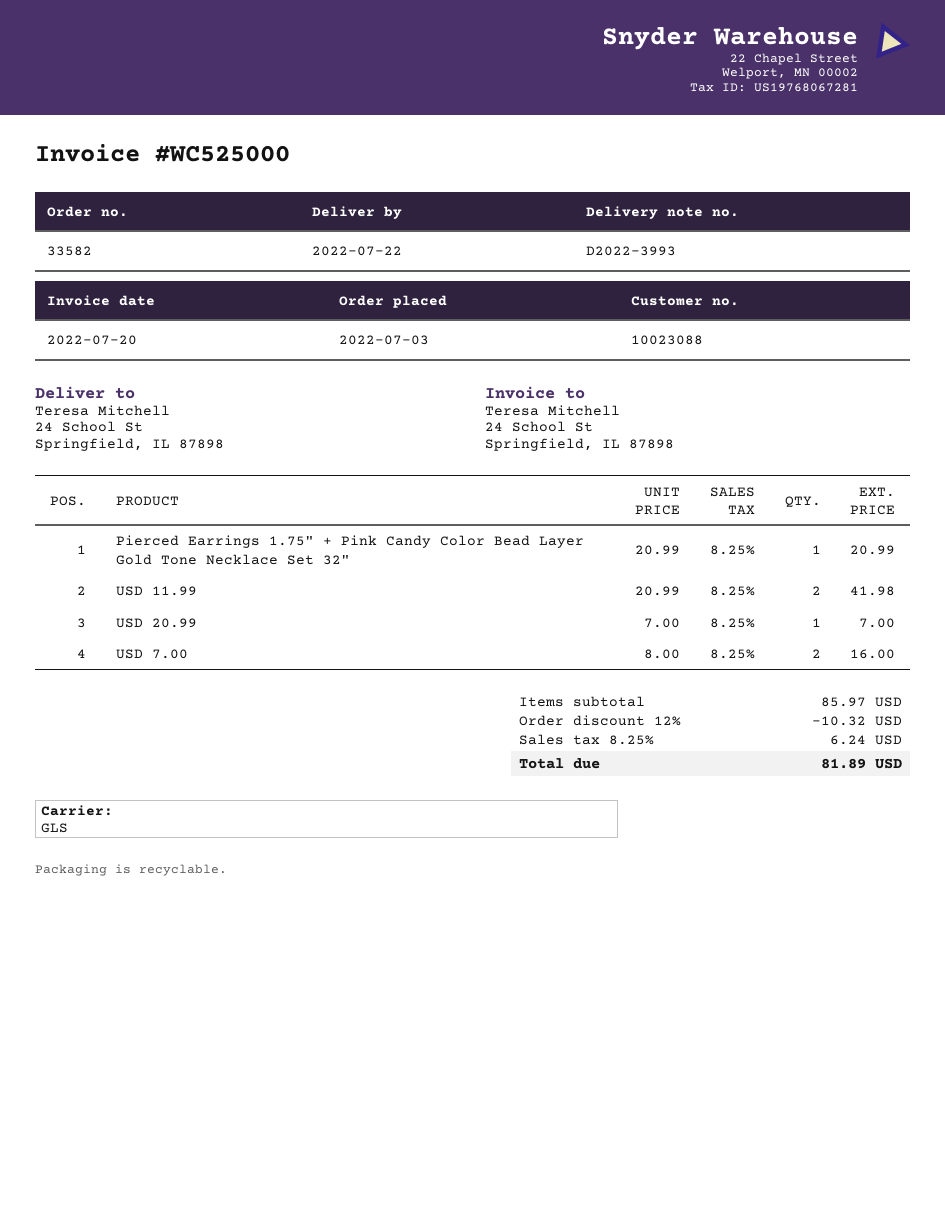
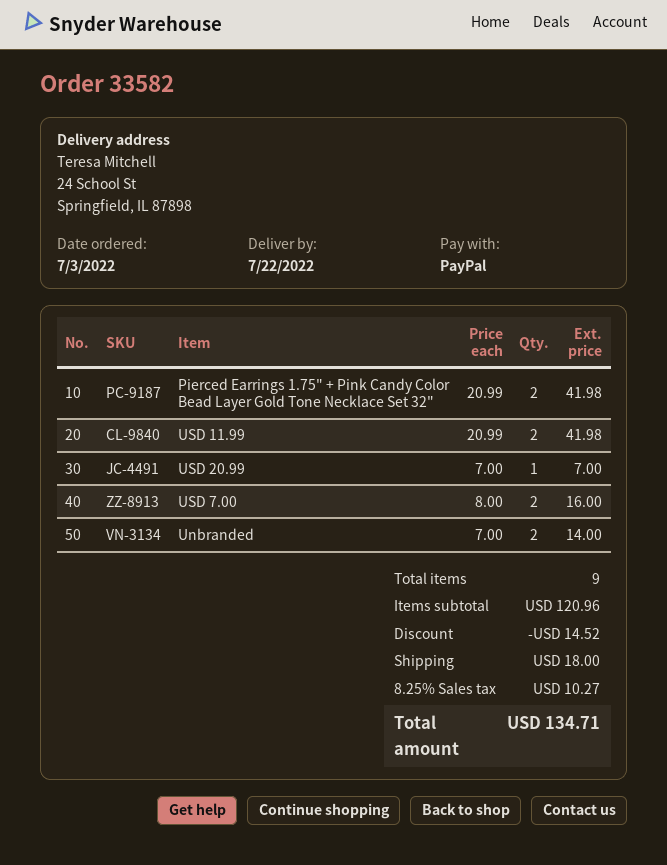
Pierced Earrings 1.75" + Pink Candy Color Bead Layer Gold Tone Necklace Set 32": 1 x 20.99 = 20.99 -> 2 x 20.99 = 41.98
Unbranded: none -> 2 x 7.00 = 14.00
subtotal: 85.97 -> 120.96
discount: 10.32 -> 14.52
shipping: none -> 18.00
tax: 8.25% = 6.24 -> 8.25% = 10.27
total: 81.89 -> 134.71

